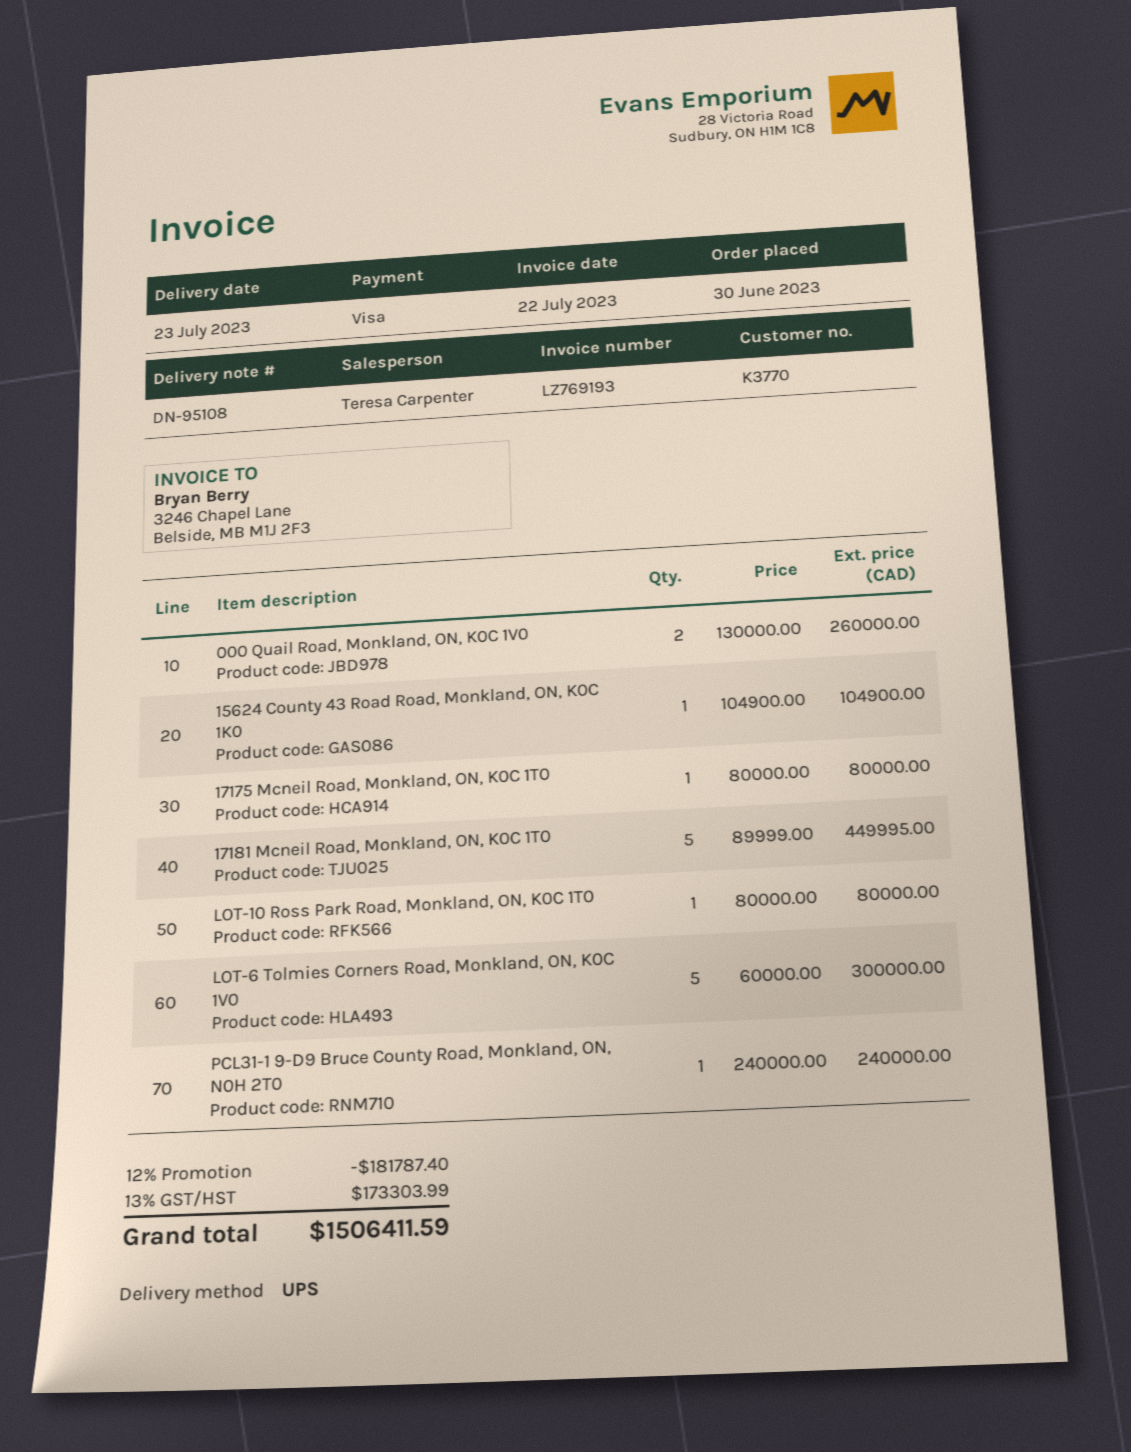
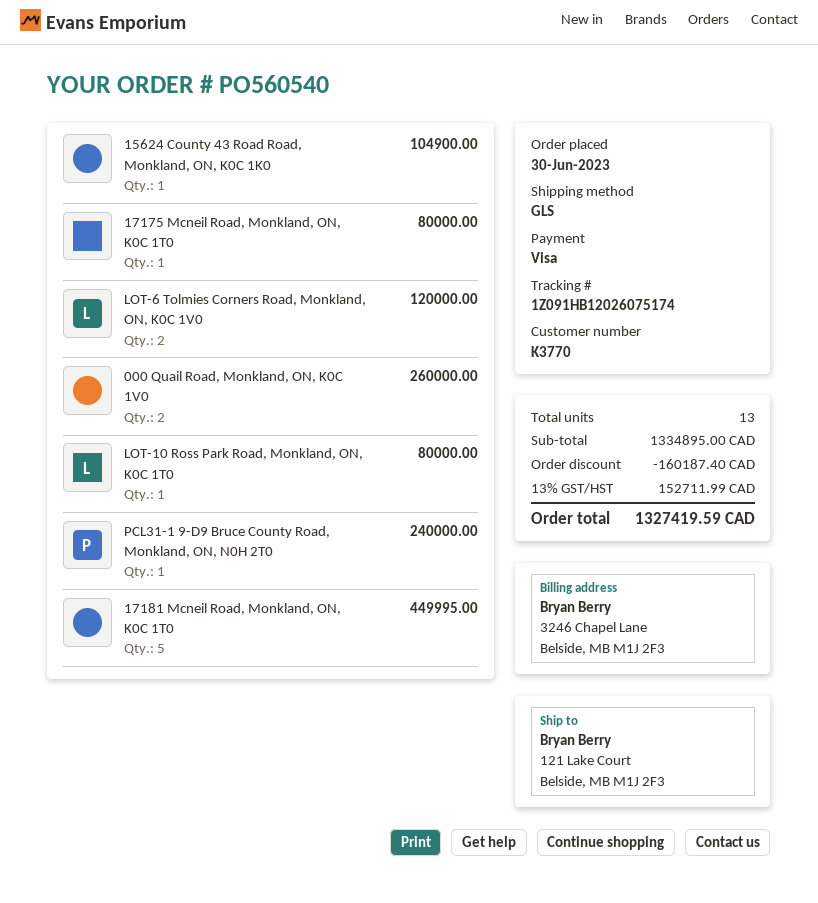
shipping method: UPS -> GLS
LOT-6 Tolmies Corners Road, Monkland, ON, K0C 1V0: 5 for 300000.00 -> 2 for 120000.00
discount: 181787.40 -> 160187.40
tax: 13% = 173303.99 -> 13% = 152711.99
total: 1506411.59 -> 1327419.59

